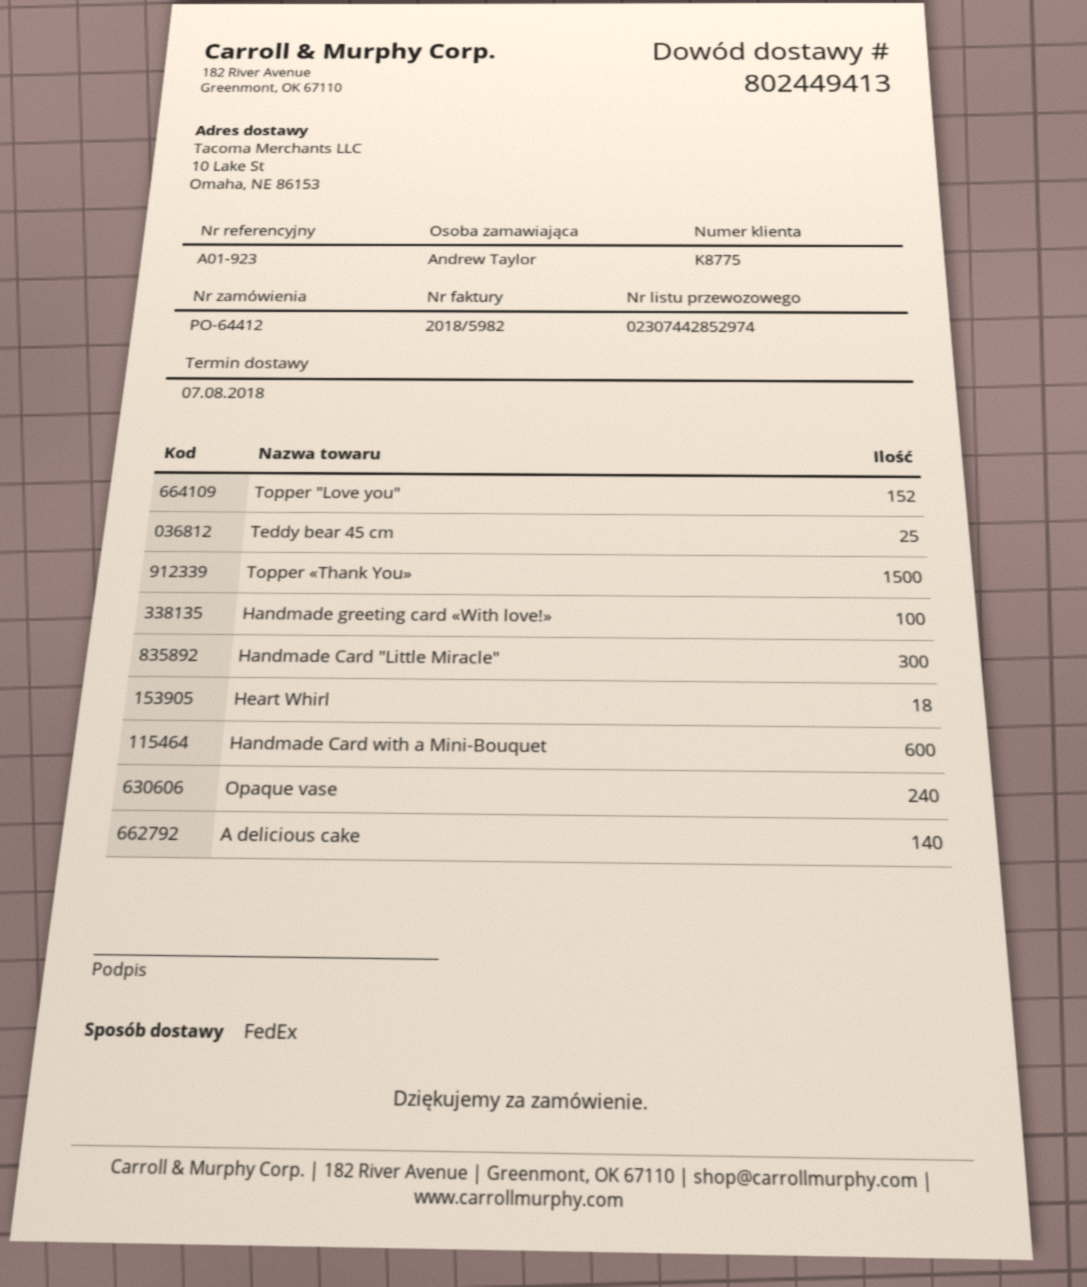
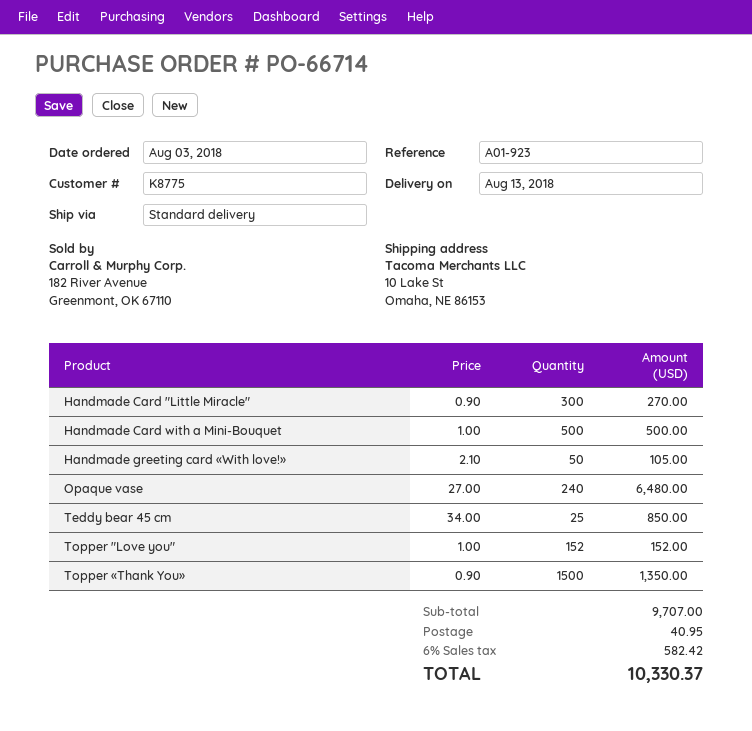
order number: PO-64412 -> PO-66714
delivery date: 2018-08-07 -> 2018-08-13
shipping method: FedEx -> standard
Handmade greeting card «With love!»: 100 -> 50
Heart Whirl: 18 -> none
Handmade Card with a Mini-Bouquet: 600 -> 500
A delicious cake: 140 -> none

